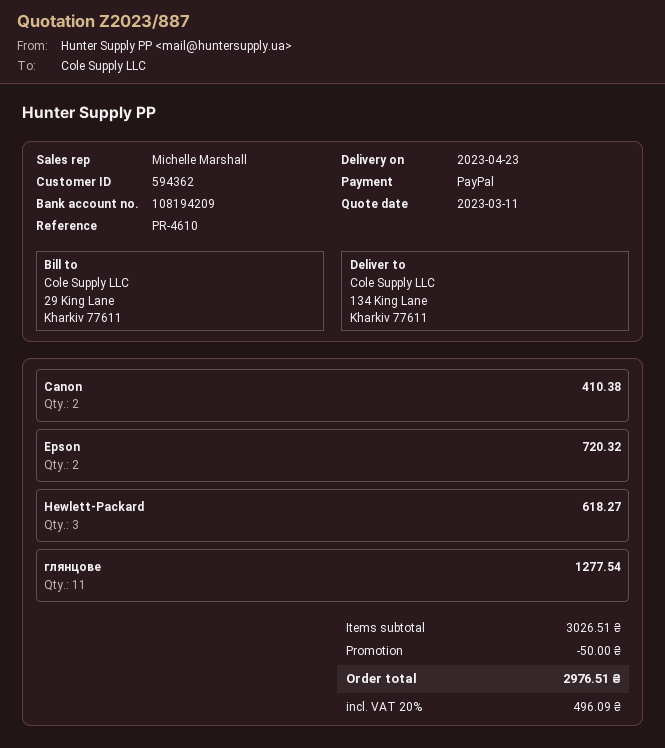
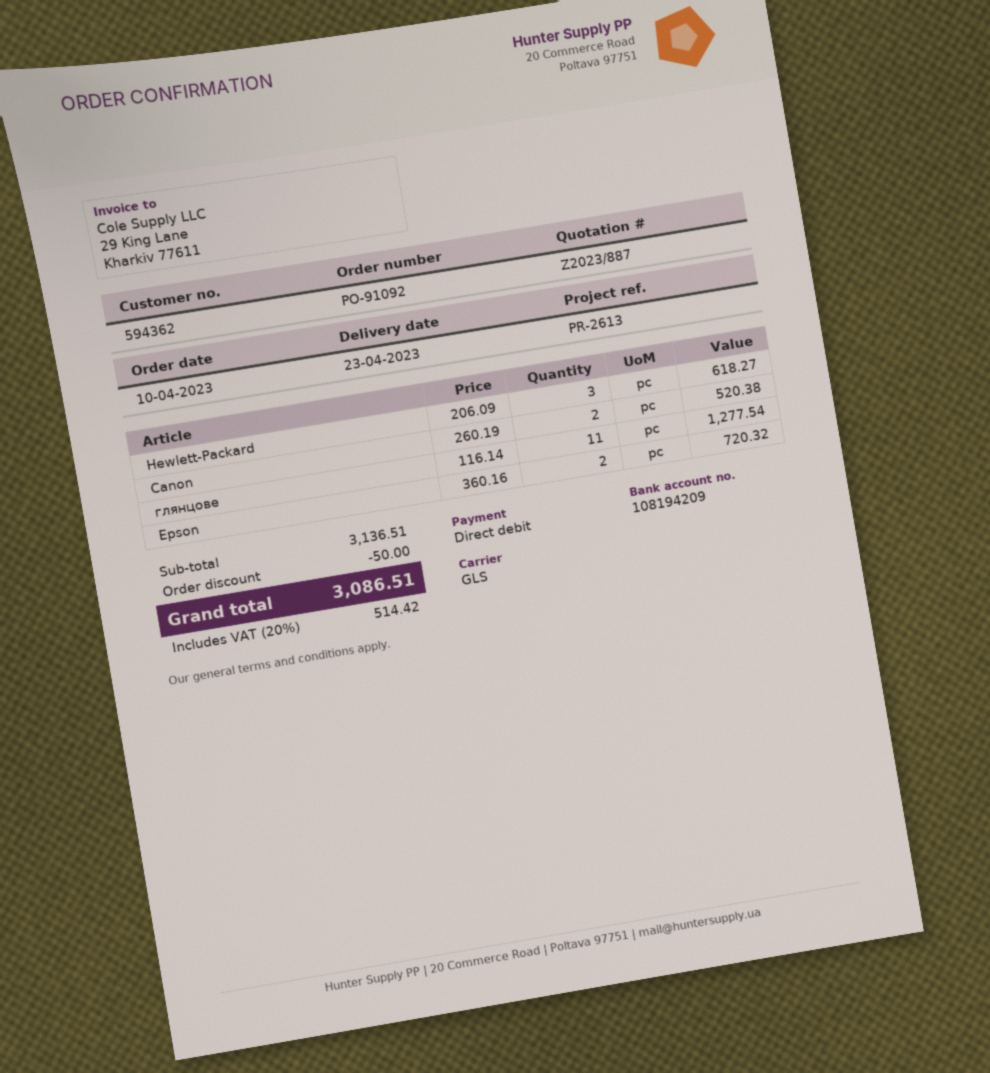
reference: PR-4610 -> PR-2613
payment method: PayPal -> direct debit
Canon: 2 for 410.38 -> 2 for 520.38
subtotal: 3026.51 -> 3136.51
tax: 20% = 496.09 -> 20% = 514.42
total: 2976.51 -> 3086.51

